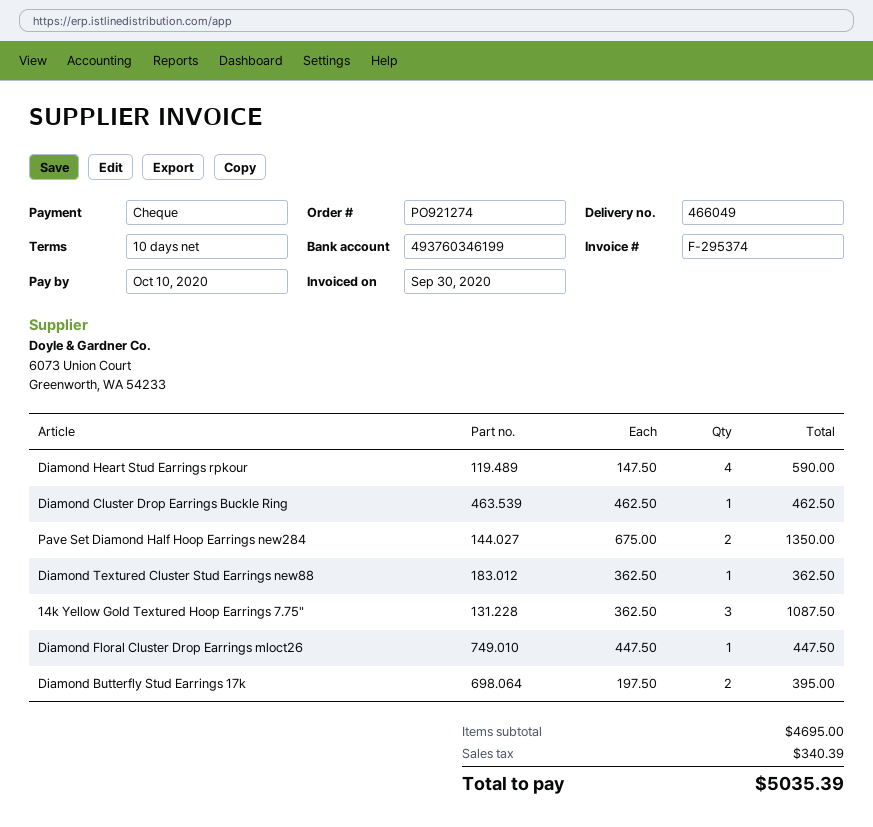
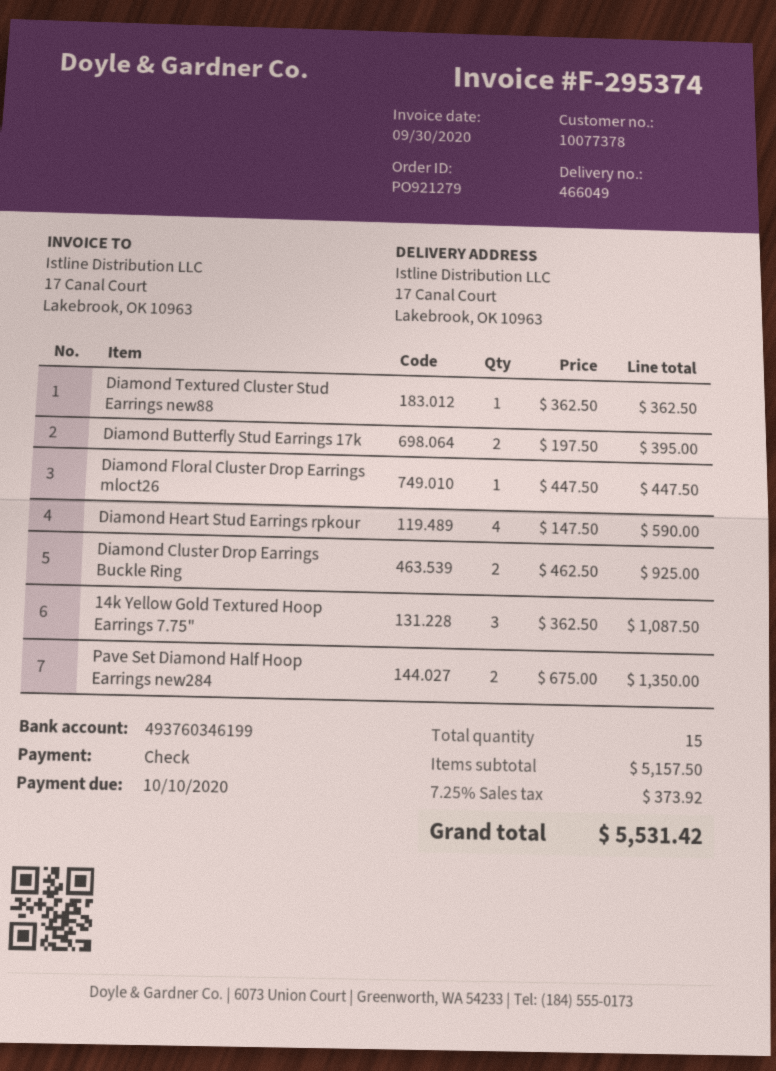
order number: PO921274 -> PO921279
Diamond Cluster Drop Earrings Buckle Ring: 1 x 462.50 = 462.50 -> 2 x 462.50 = 925.00
subtotal: 4695.00 -> 5157.50
tax: 340.39 -> 373.92
total: 5035.39 -> 5531.42

